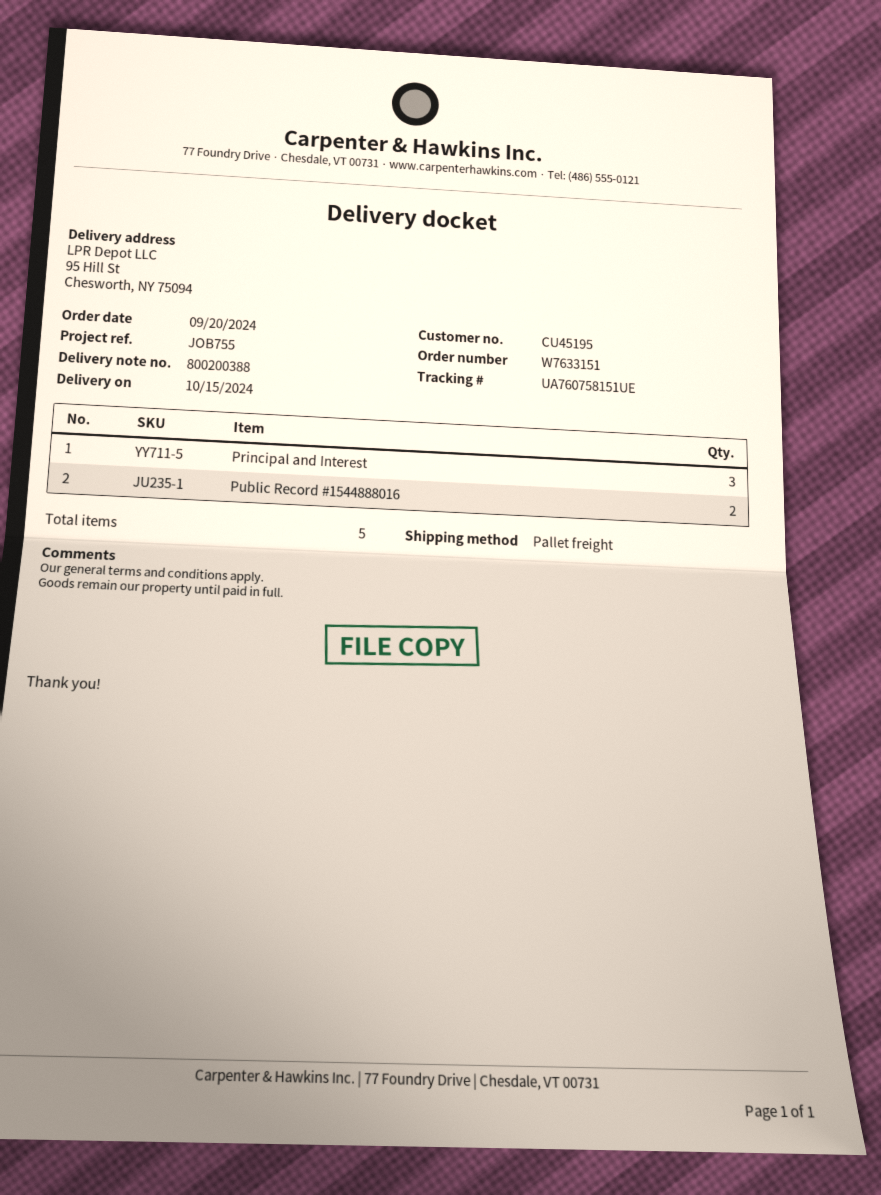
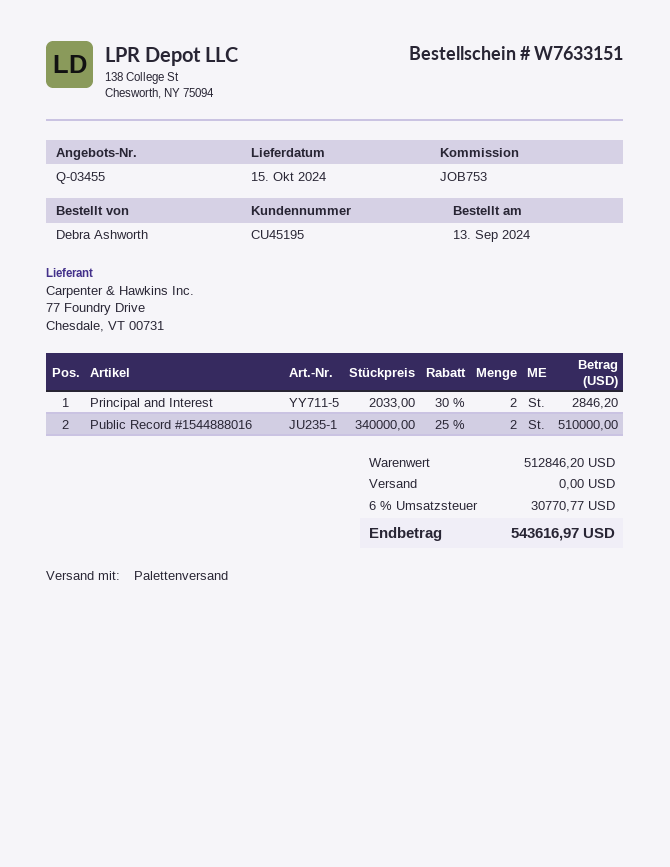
order date: 2024-09-20 -> 2024-09-13
reference: JOB755 -> JOB753
Principal and Interest: 3 -> 2

